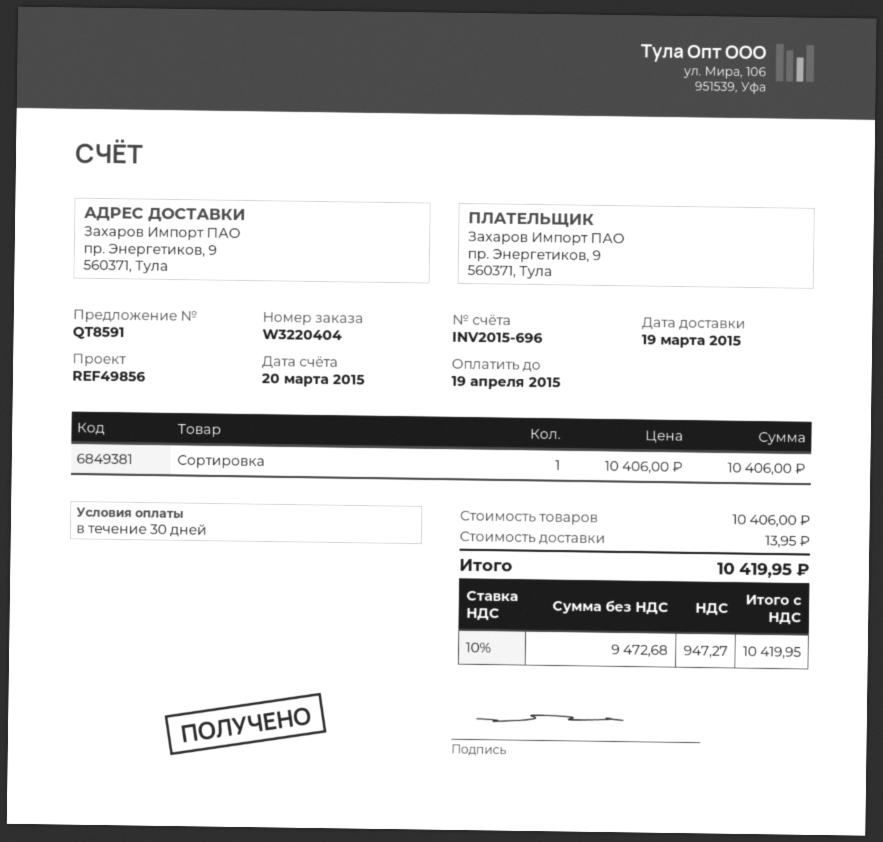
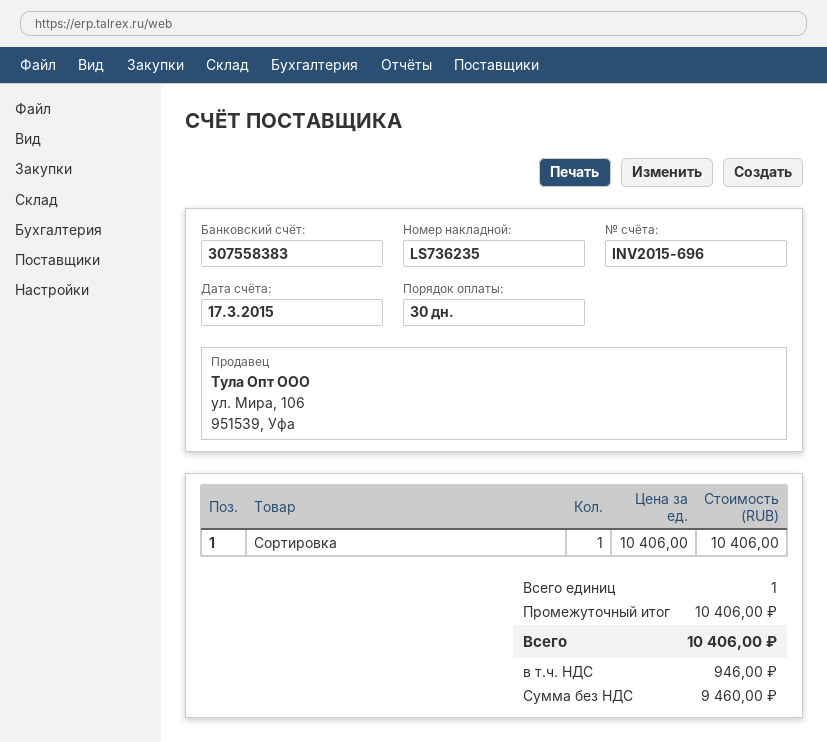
invoice date: 2015-03-20 -> 2015-03-17
shipping: 13.95 -> none
net: 9472.68 -> 9460.00
tax: 947.27 -> 946.00
total: 10419.95 -> 10406.00

